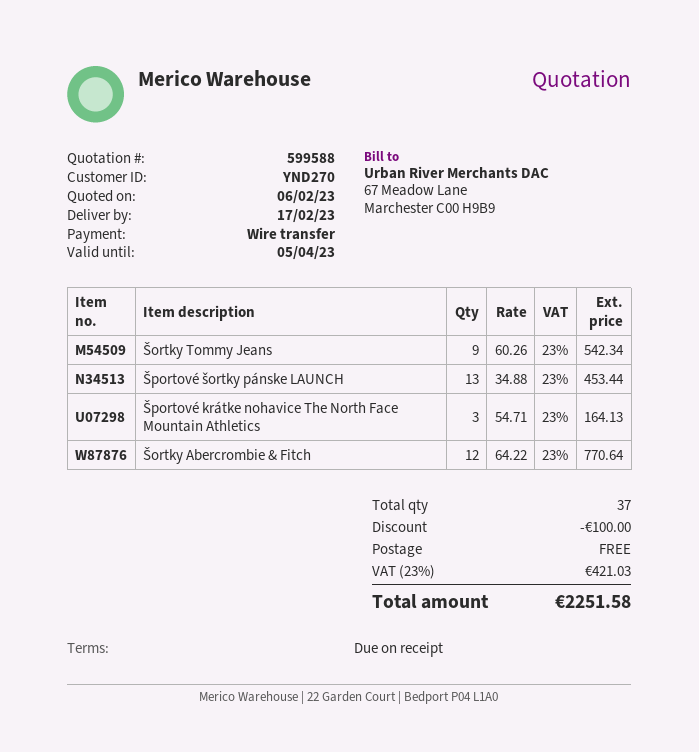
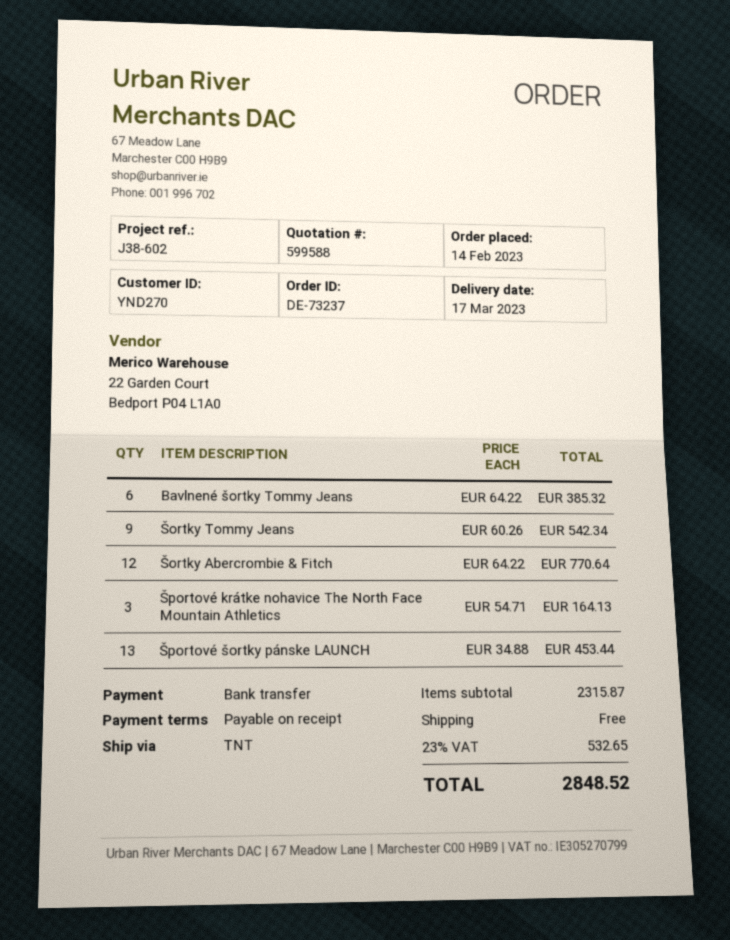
delivery date: 2023-02-17 -> 2023-03-17
Bavlnené šortky Tommy Jeans: none -> 6 x 64.22 = 385.32
discount: 100.00 -> none
tax: 23% = 421.03 -> 23% = 532.65
total: 2251.58 -> 2848.52

